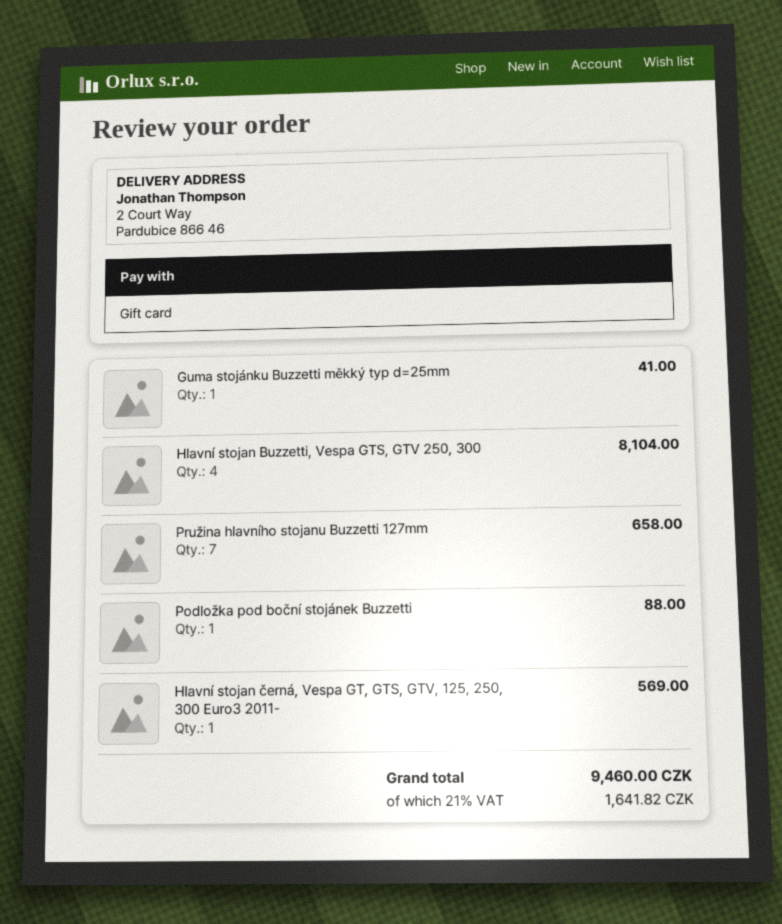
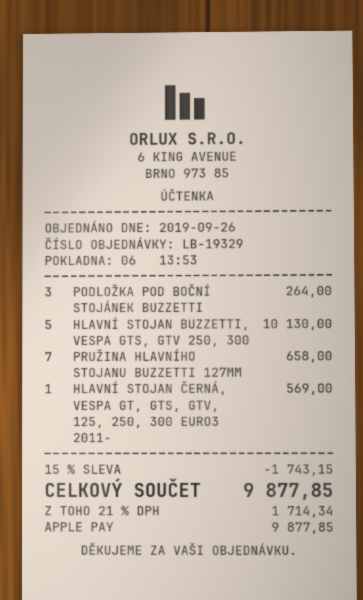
payment method: gift card -> Apple Pay
Guma stojánku Buzzetti měkký typ d=25mm: 1 for 41.00 -> none
Hlavní stojan Buzzetti, Vespa GTS, GTV 250, 300: 4 for 8104.00 -> 5 for 10130.00
Podložka pod boční stojánek Buzzetti: 1 for 88.00 -> 3 for 264.00
discount: none -> 15% = 1743.15
tax: 21% = 1641.82 -> 21% = 1714.34
total: 9460.00 -> 9877.85

